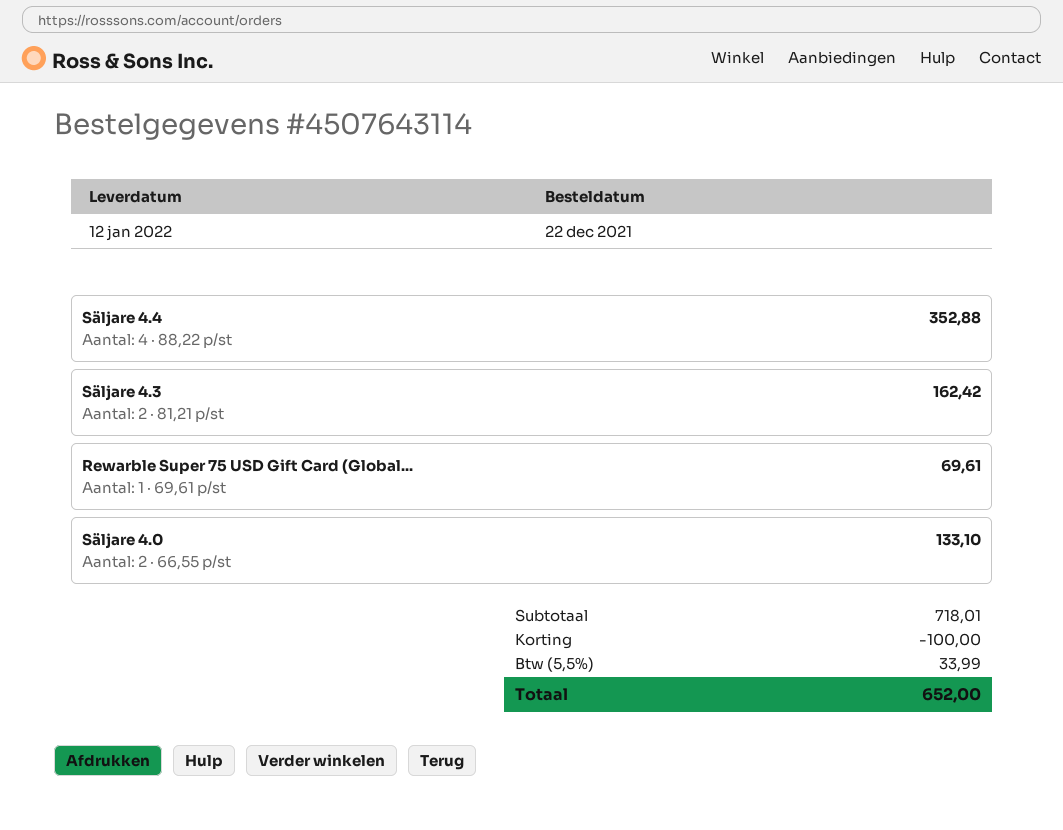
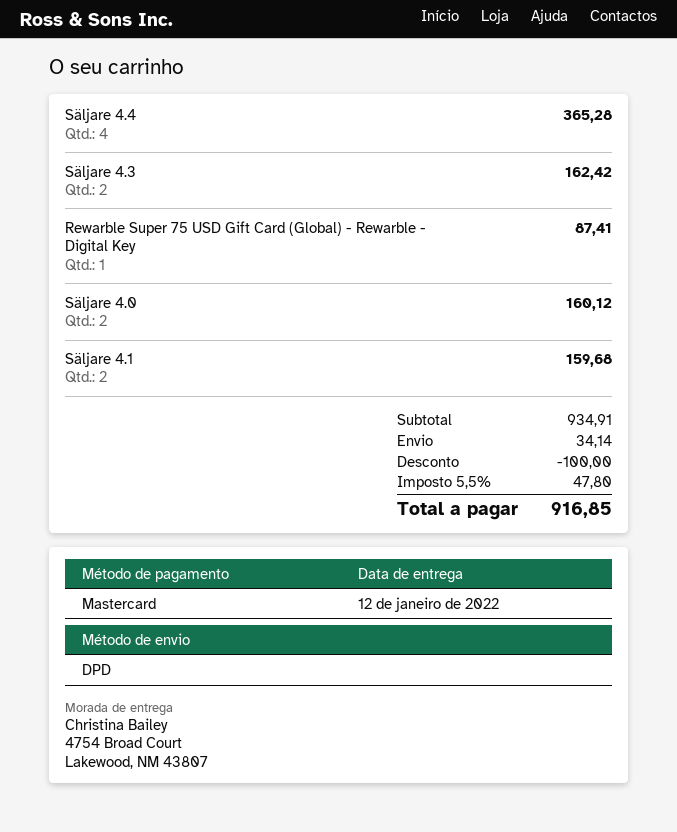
Säljare 4.4: 4 for 352.88 -> 4 for 365.28
Rewarble Super 75 USD Gift Card (Global...: 1 for 69.61 -> 1 for 87.41
Säljare 4.0: 2 for 133.10 -> 2 for 160.12
Säljare 4.1: none -> 2 for 159.68
subtotal: 718.01 -> 934.91
shipping: none -> 34.14
tax: 5.5% = 33.99 -> 5.5% = 47.80
total: 652.00 -> 916.85

